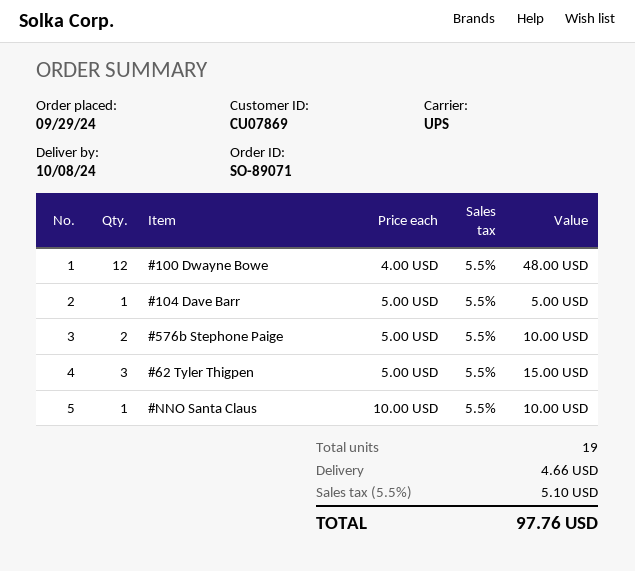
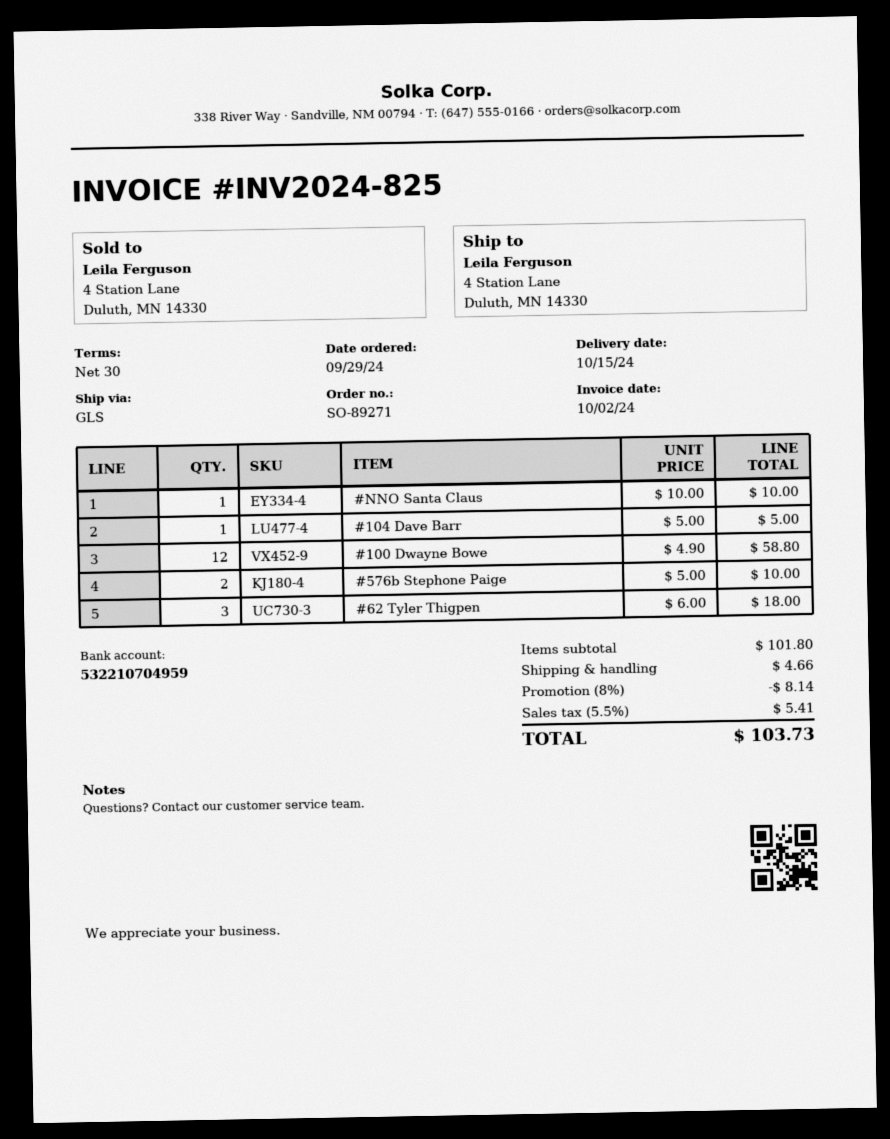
order number: SO-89071 -> SO-89271
delivery date: 2024-10-08 -> 2024-10-15
shipping method: UPS -> GLS
#100 Dwayne Bowe: 12 x 4.00 = 48.00 -> 12 x 4.90 = 58.80
#62 Tyler Thigpen: 3 x 5.00 = 15.00 -> 3 x 6.00 = 18.00
discount: none -> 8% = 8.14
tax: 5.5% = 5.10 -> 5.5% = 5.41
total: 97.76 -> 103.73

